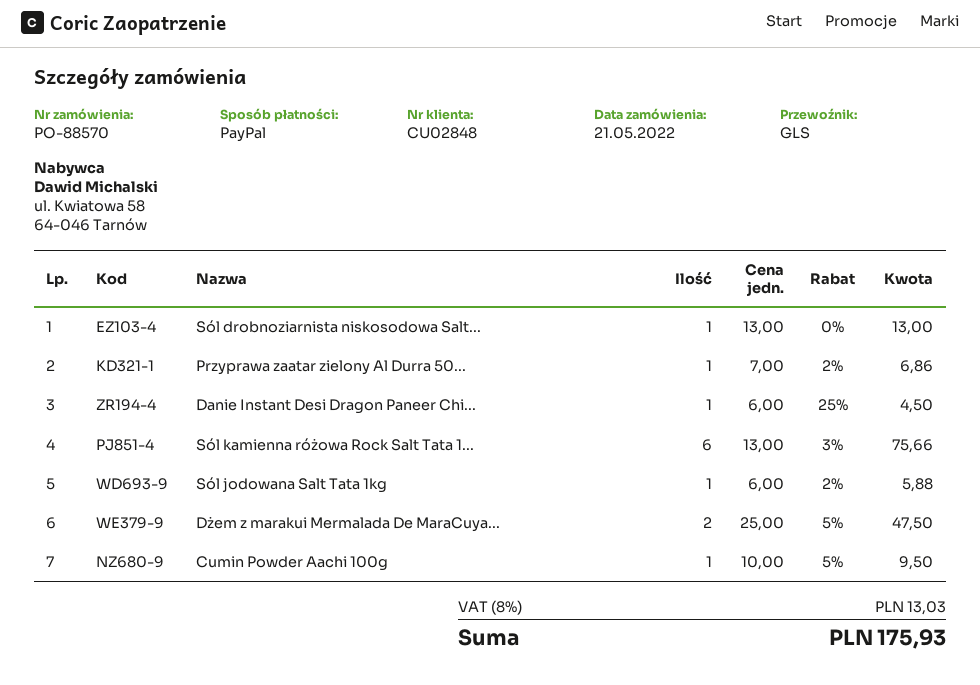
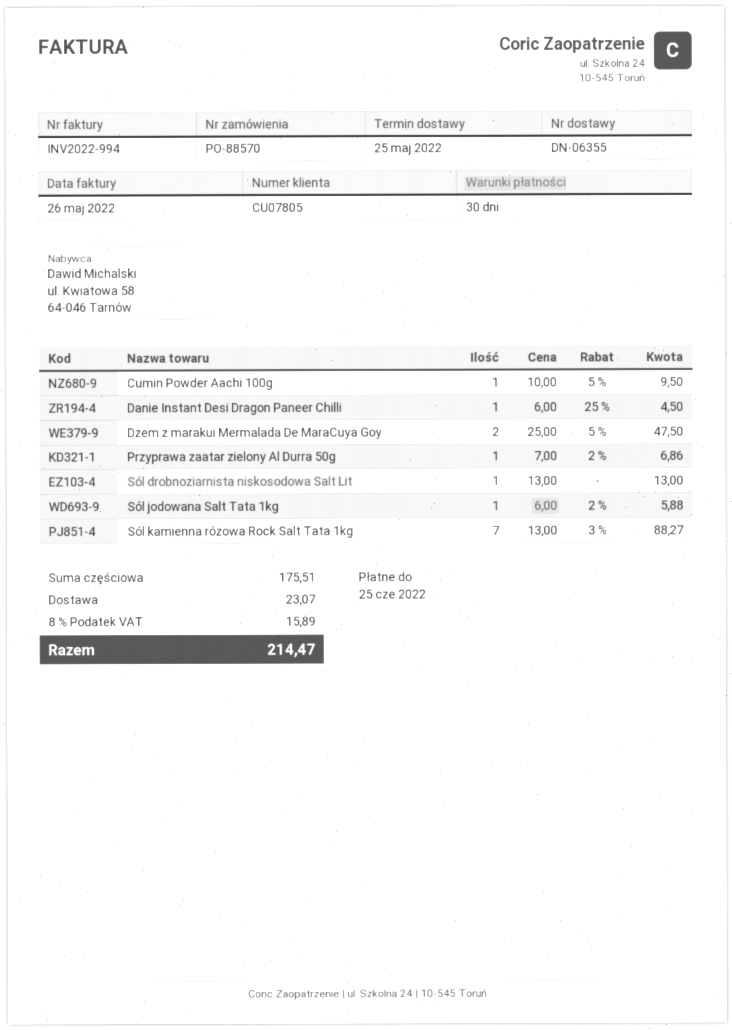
customer number: CU02848 -> CU07805
Sól kamienna różowa Rock Salt Tata 1...: 6 x 13.00 - 3% = 75.66 -> 7 x 13.00 - 3% = 88.27
shipping: none -> 23.07
tax: 8% = 13.03 -> 8% = 15.89
total: 175.93 -> 214.47

